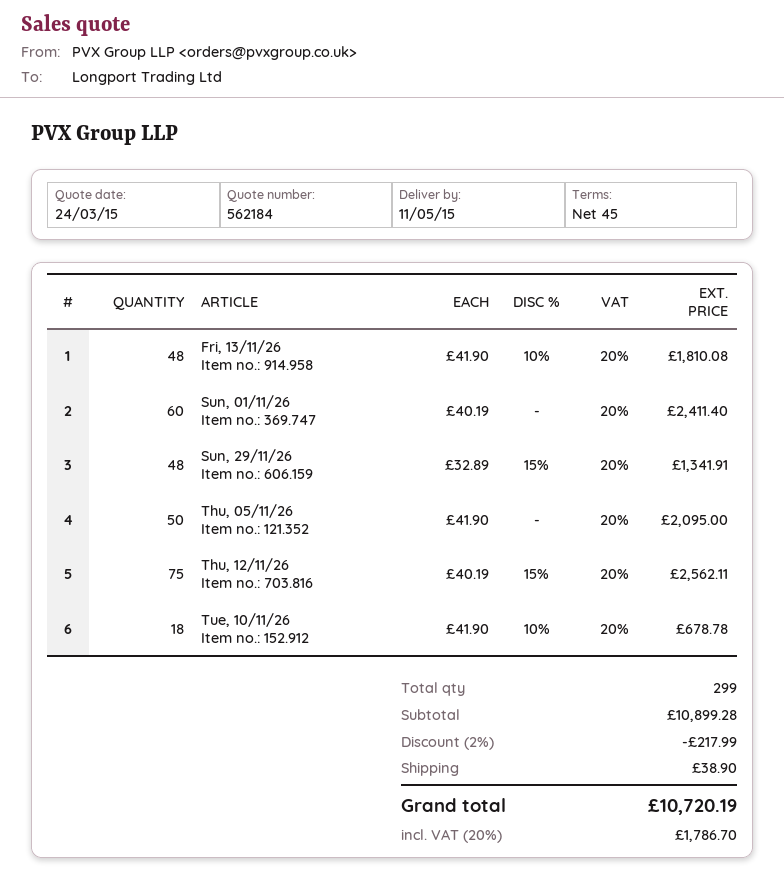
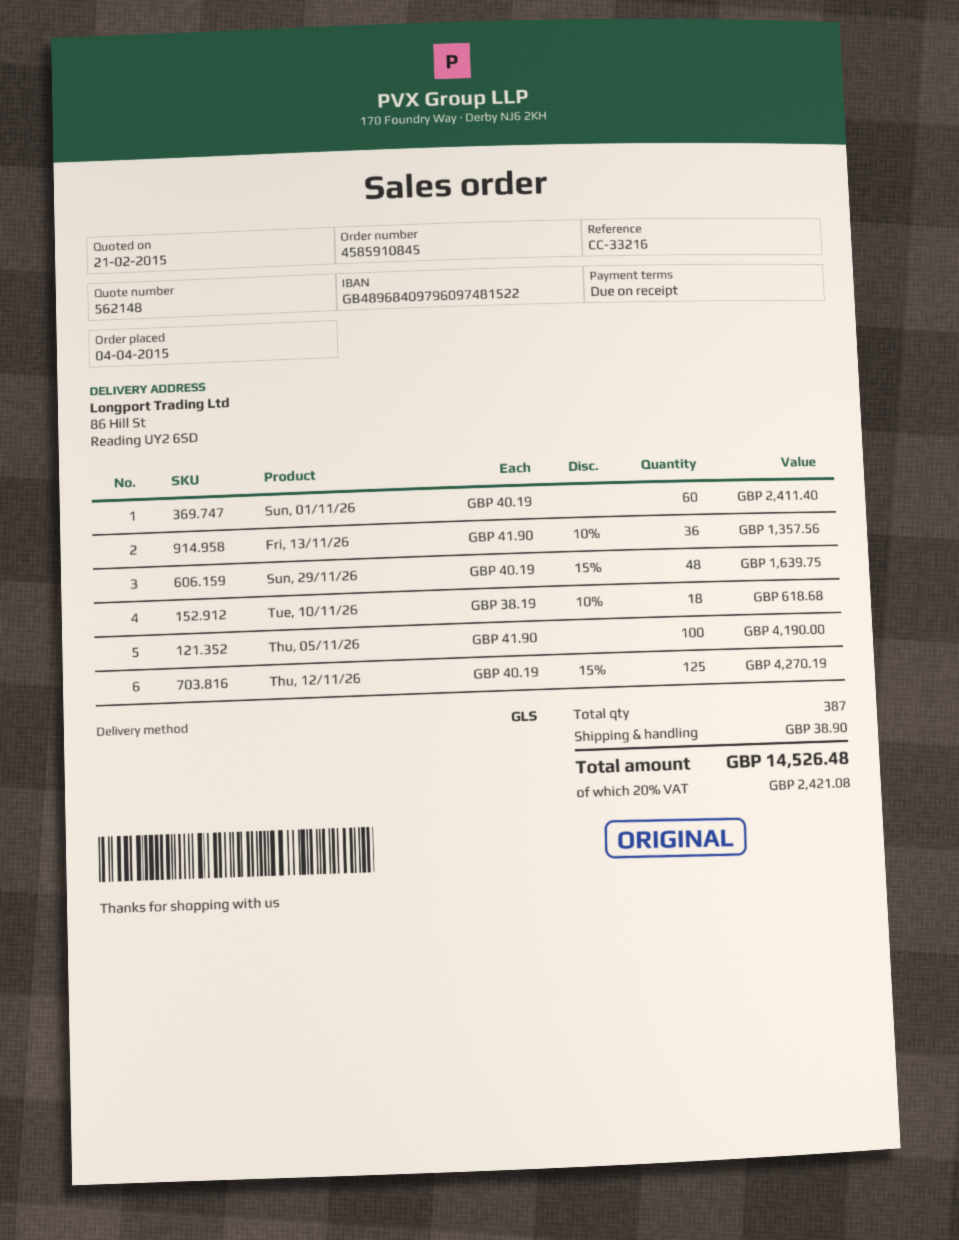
quote number: 562184 -> 562148
quote date: 2015-03-24 -> 2015-02-21
payment terms: 45 days -> on receipt
Fri, 13/11/26: 48 x 41.90 - 10% = 1810.08 -> 36 x 41.90 - 10% = 1357.56
Sun, 29/11/26: 48 x 32.89 - 15% = 1341.91 -> 48 x 40.19 - 15% = 1639.75
Thu, 05/11/26: 50 x 41.90 = 2095.00 -> 100 x 41.90 = 4190.00
Thu, 12/11/26: 75 x 40.19 - 15% = 2562.11 -> 125 x 40.19 - 15% = 4270.19
Tue, 10/11/26: 18 x 41.90 - 10% = 678.78 -> 18 x 38.19 - 10% = 618.68
total quantity: 299 -> 387
discount: 2% = 217.99 -> none
tax: 20% = 1786.70 -> 20% = 2421.08
total: 10720.19 -> 14526.48

